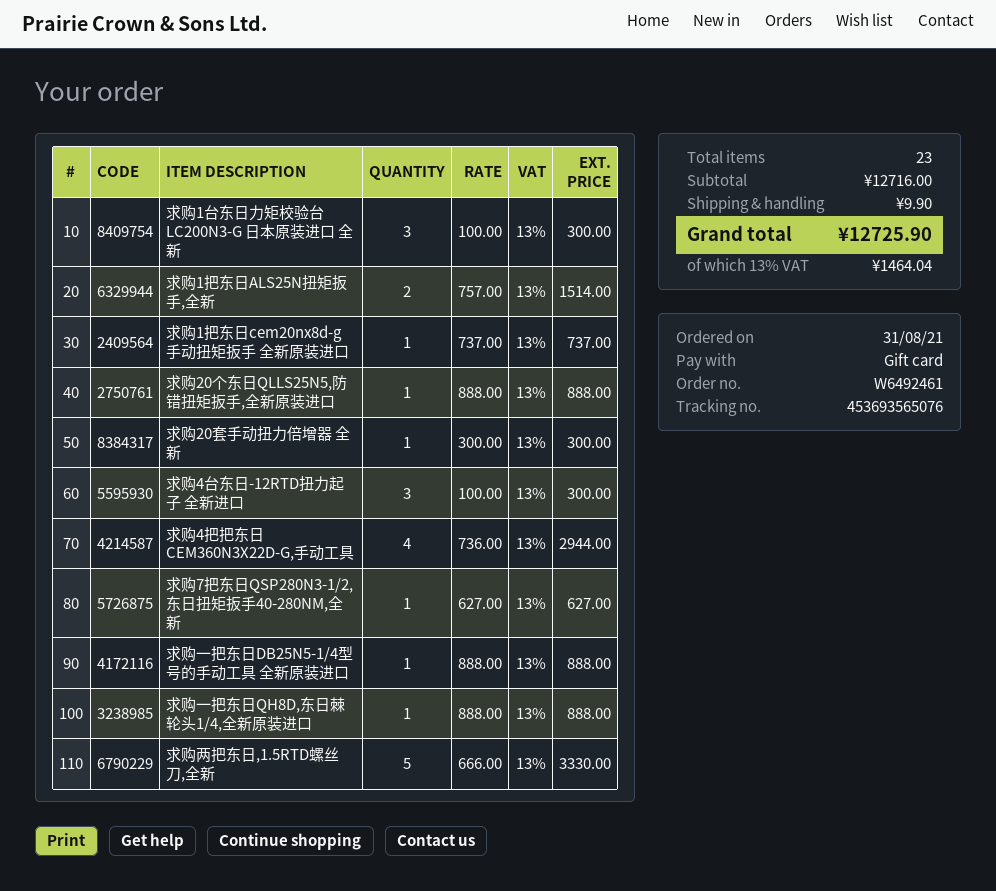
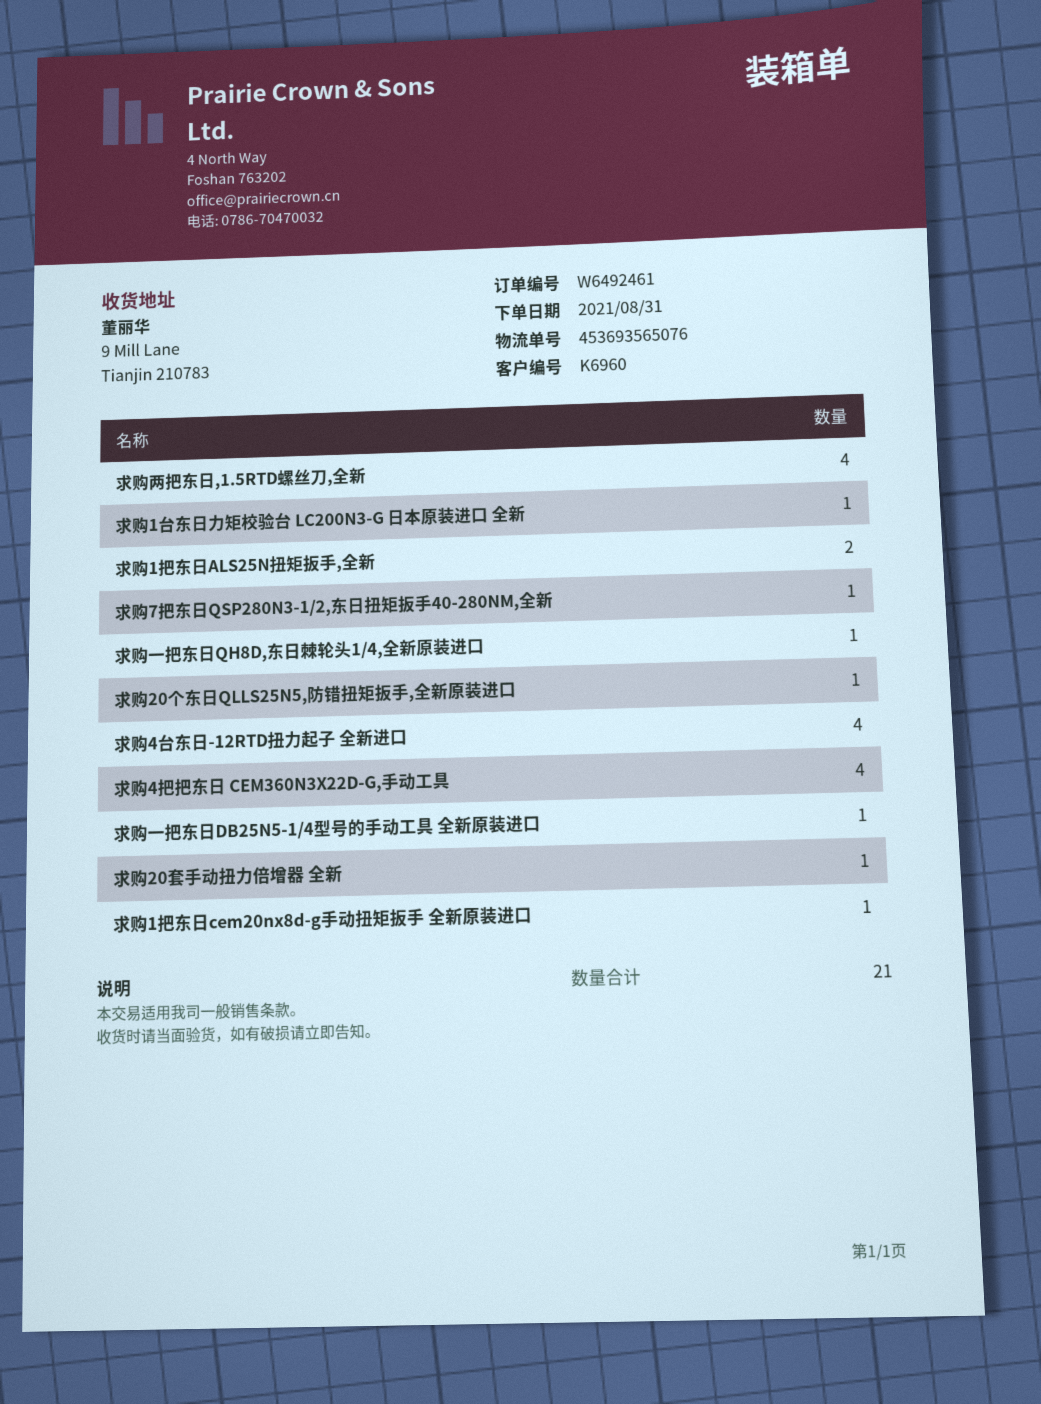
求购1台东日力矩校验台 LC200N3-G 日本原装进口 全新: 3 -> 1
求购4台东日-12RTD扭力起子 全新进口: 3 -> 4
求购两把东日,1.5RTD螺丝刀,全新: 5 -> 4
total quantity: 23 -> 21

